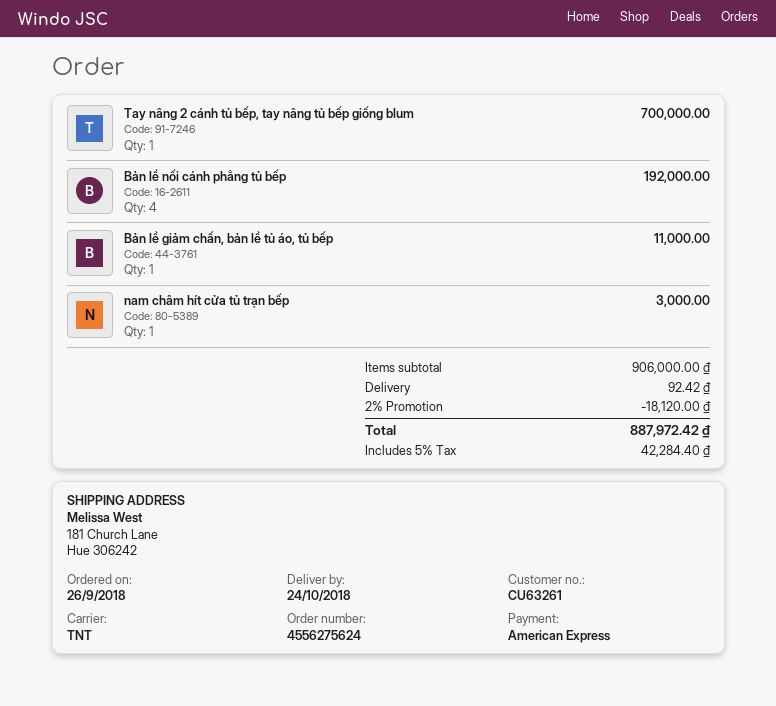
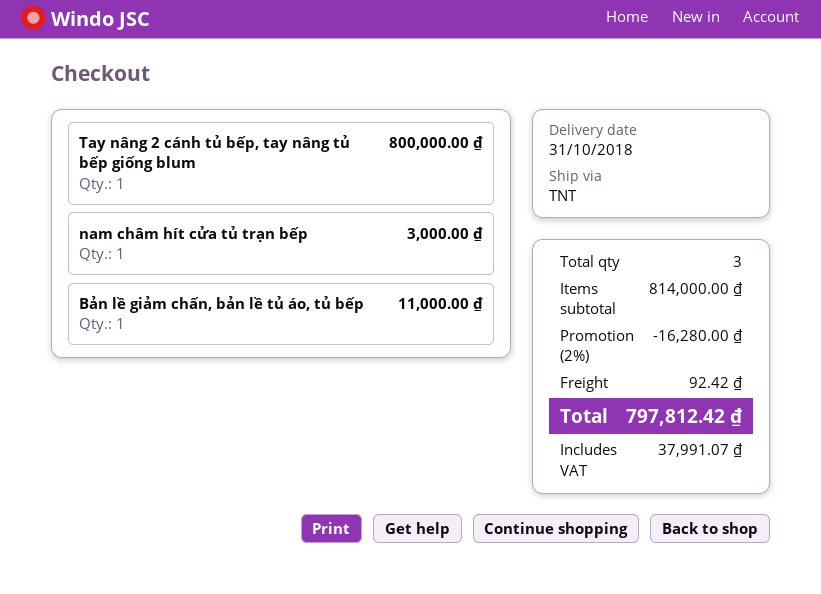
delivery date: 2018-10-24 -> 2018-10-31
Tay nâng 2 cánh tủ bếp, tay nâng tủ bếp giống blum: 1 for 700000.00 -> 1 for 800000.00
Bản lề nối cánh phẳng tủ bếp: 4 for 192000.00 -> none
subtotal: 906000.00 -> 814000.00
discount: 2% = 18120.00 -> 2% = 16280.00
tax: 42284.40 -> 37991.07
total: 887972.42 -> 797812.42

